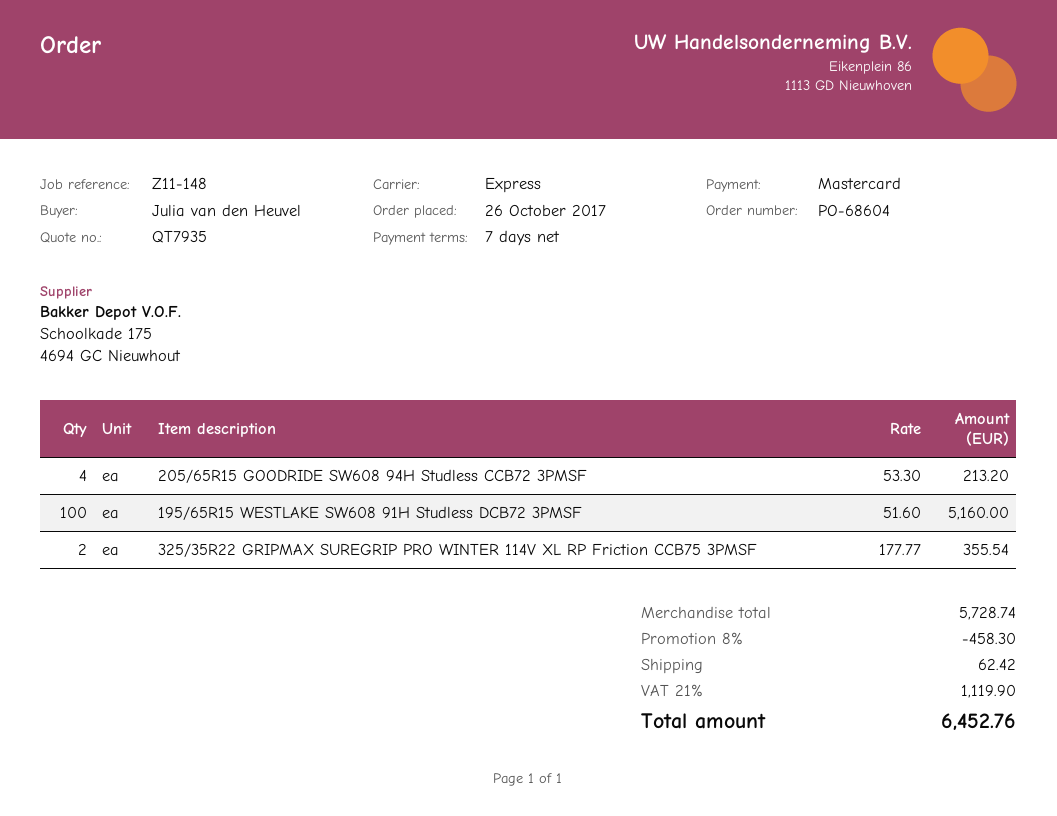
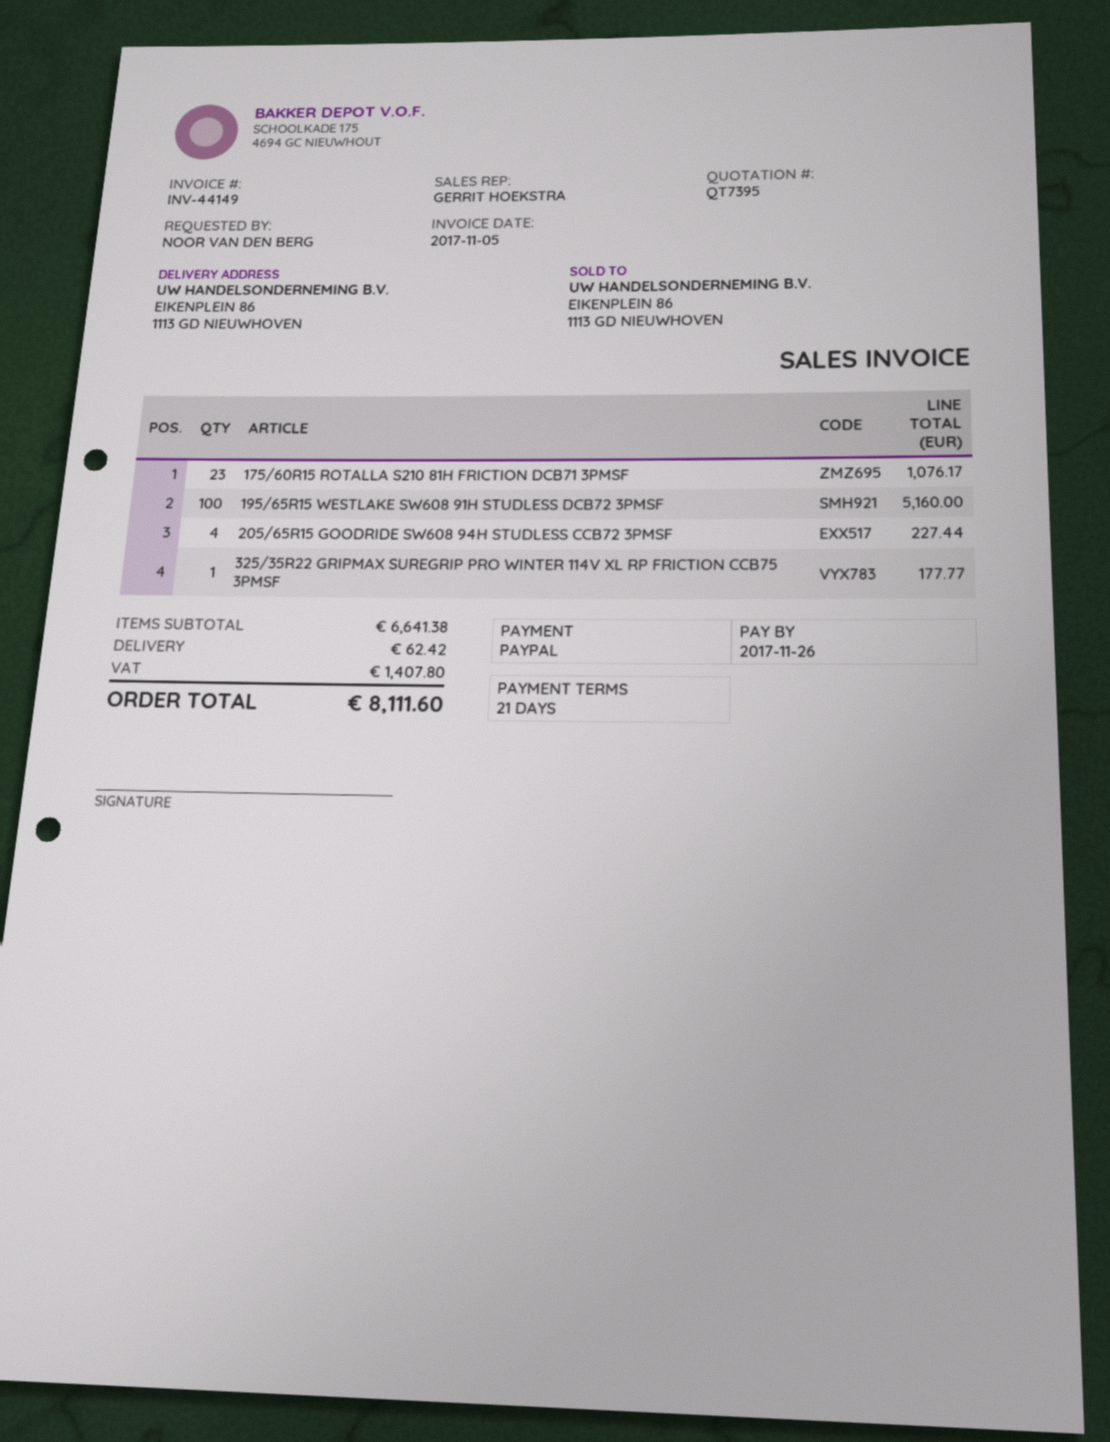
quote number: QT7935 -> QT7395
payment terms: 7 days -> 21 days
ordered by: Julia van den Heuvel -> NOOR VAN DEN BERG
payment method: Mastercard -> PayPal
205/65R15 GOODRIDE SW608 94H Studless CCB72 3PMSF: 4 for 213.20 -> 4 for 227.44
325/35R22 GRIPMAX SUREGRIP PRO WINTER 114V XL RP Friction CCB75 3PMSF: 2 for 355.54 -> 1 for 177.77
175/60R15 ROTALLA S210 81H FRICTION DCB71 3PMSF: none -> 23 for 1076.17
subtotal: 5728.74 -> 6641.38
discount: 8% = 458.30 -> none
tax: 1119.90 -> 1407.80
total: 6452.76 -> 8111.60

